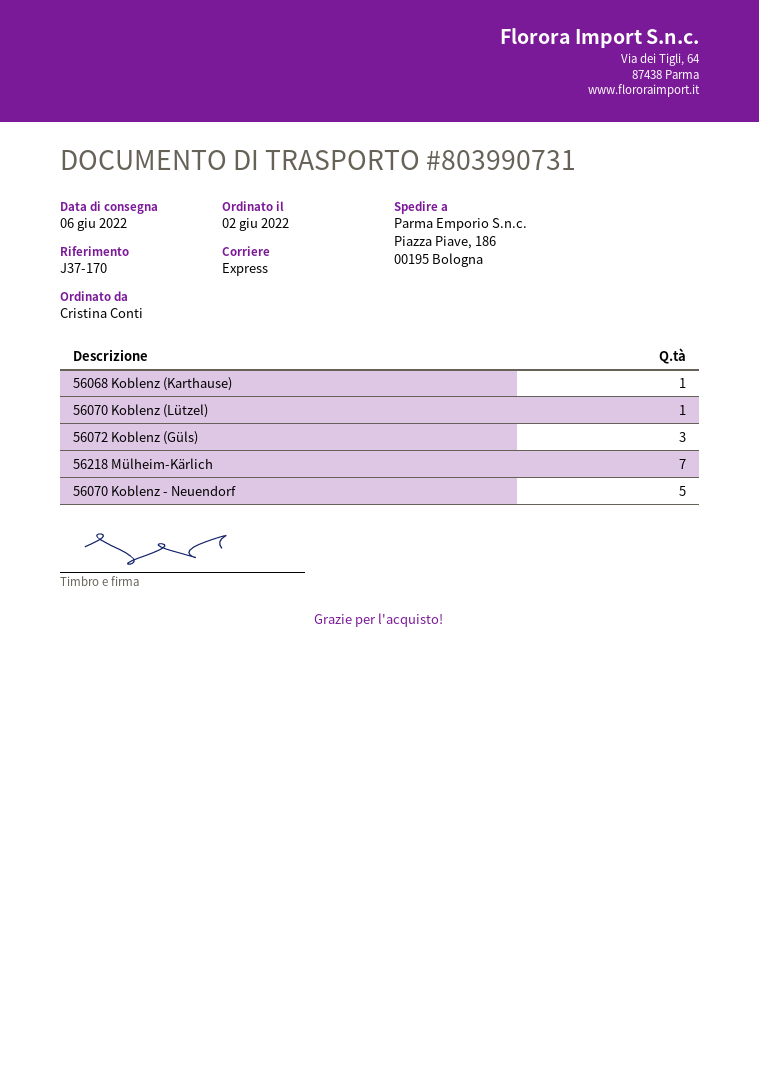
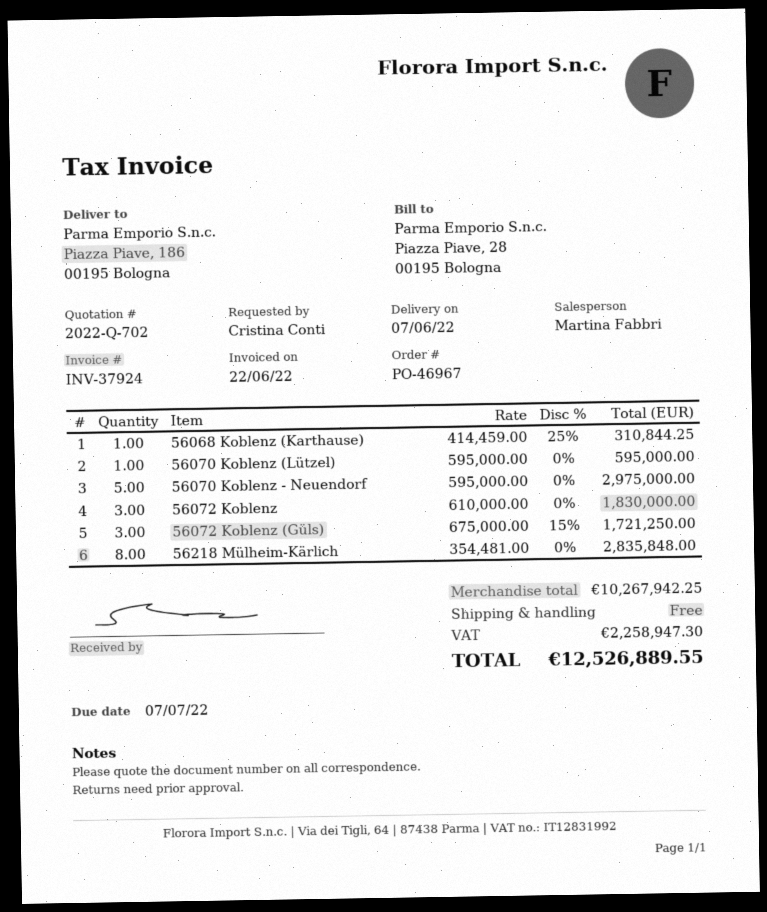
delivery date: 2022-06-06 -> 2022-06-07
56218 Mülheim-Kärlich: 7 -> 8
56072 Koblenz: none -> 3

